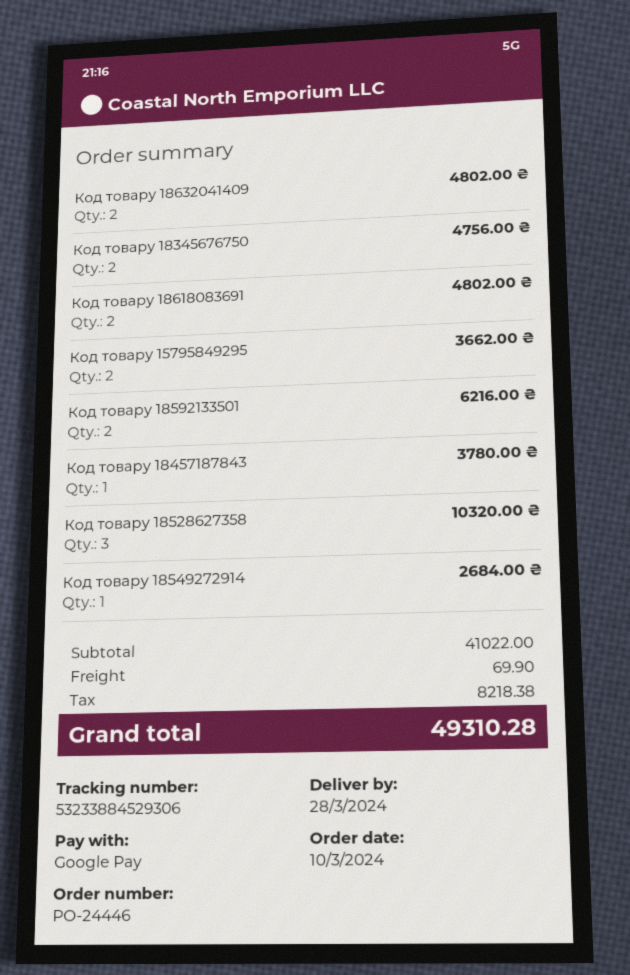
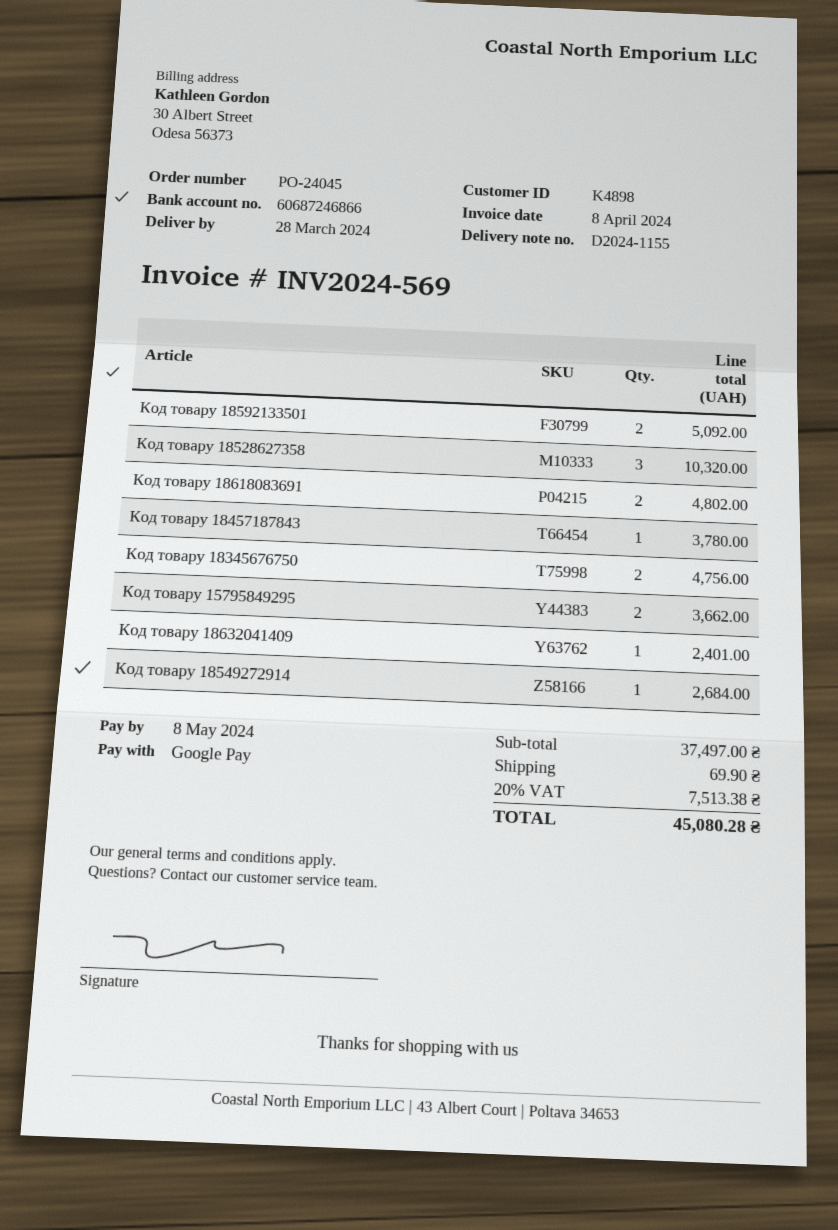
order number: PO-24446 -> PO-24045
Код товару 18632041409: 2 for 4802.00 -> 1 for 2401.00
Код товару 18592133501: 2 for 6216.00 -> 2 for 5092.00
subtotal: 41022.00 -> 37497.00
tax: 8218.38 -> 7513.38
total: 49310.28 -> 45080.28

